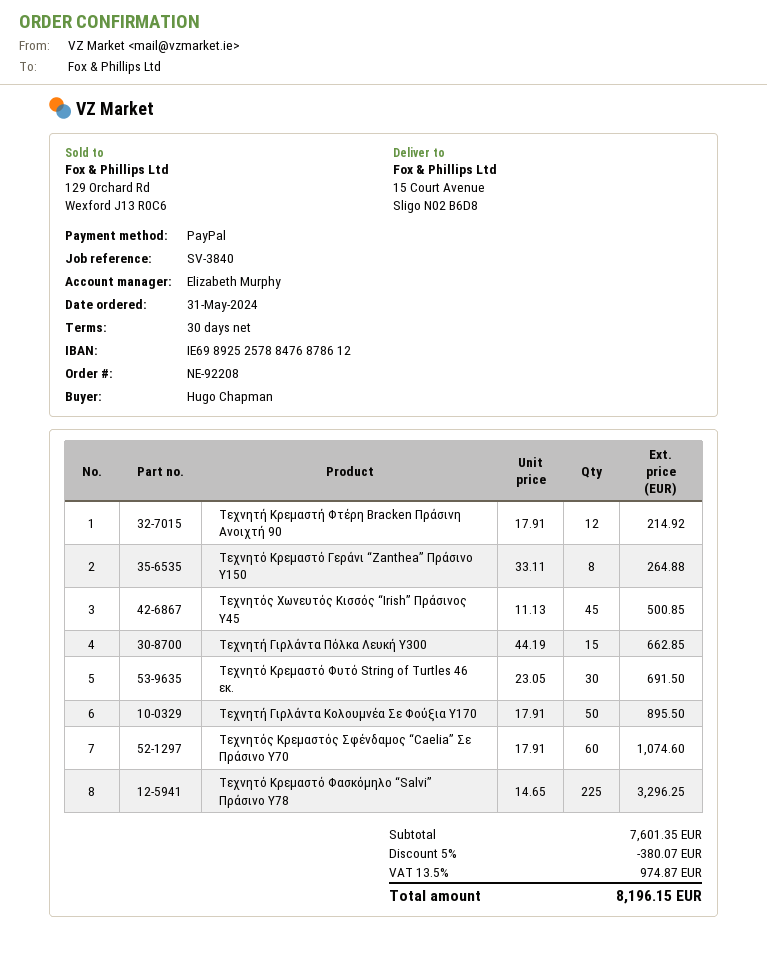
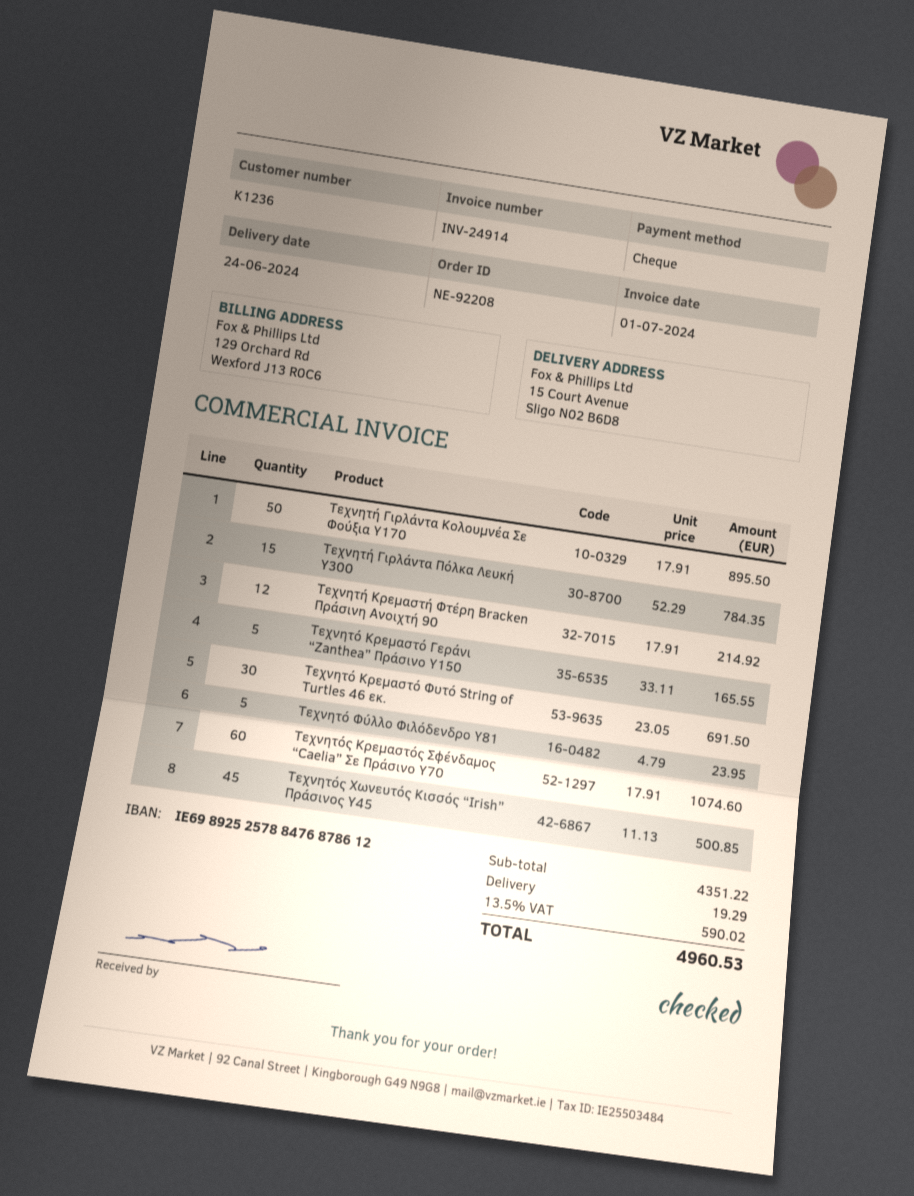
payment method: PayPal -> cheque
Τεχνητό Κρεμαστό Γεράνι “Zanthea” Πράσινο Υ150: 8 x 33.11 = 264.88 -> 5 x 33.11 = 165.55
Τεχνητή Γιρλάντα Πόλκα Λευκή Υ300: 15 x 44.19 = 662.85 -> 15 x 52.29 = 784.35
Τεχνητό Κρεμαστό Φασκόμηλο “Salvi” Πράσινο Υ78: 225 x 14.65 = 3296.25 -> none
Τεχνητό Φύλλο Φιλόδενδρο Y81: none -> 5 x 4.79 = 23.95
subtotal: 7601.35 -> 4351.22
discount: 5% = 380.07 -> none
shipping: none -> 19.29
tax: 13.5% = 974.87 -> 13.5% = 590.02
total: 8196.15 -> 4960.53

